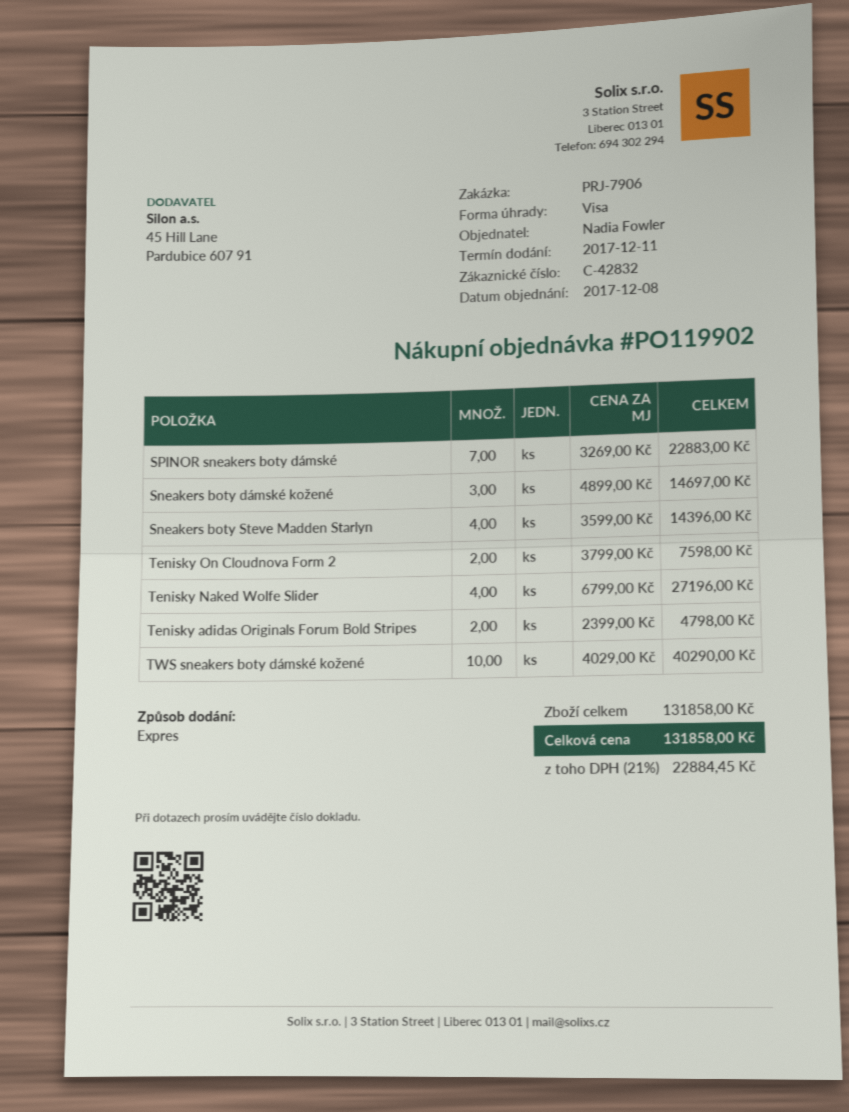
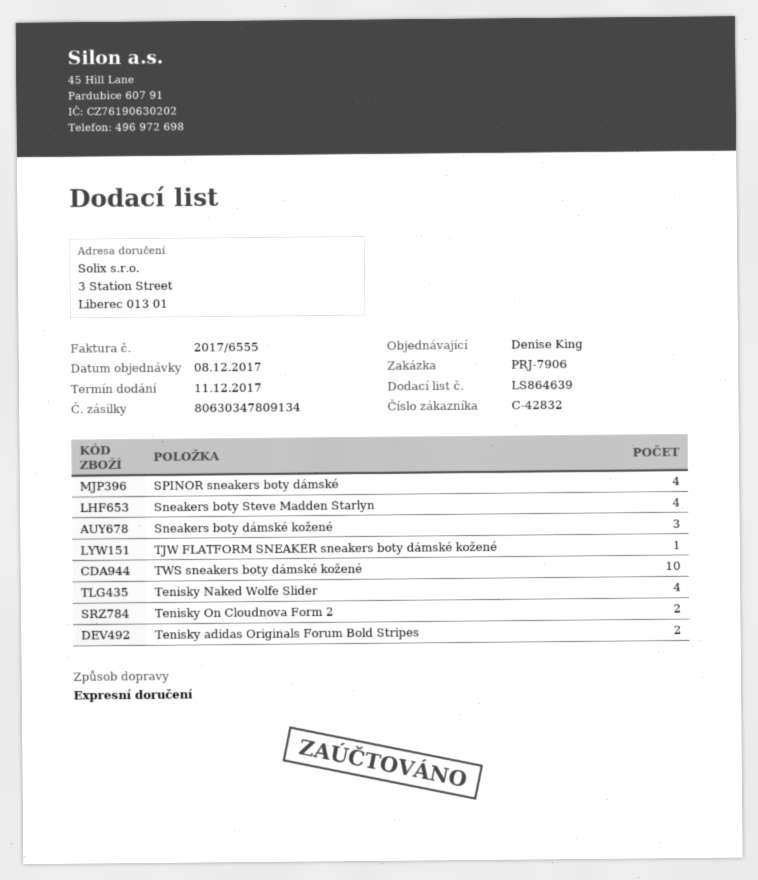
ordered by: Nadia Fowler -> Denise King
SPINOR sneakers boty dámské: 7 -> 4
TJW FLATFORM SNEAKER sneakers boty dámské kožené: none -> 1

